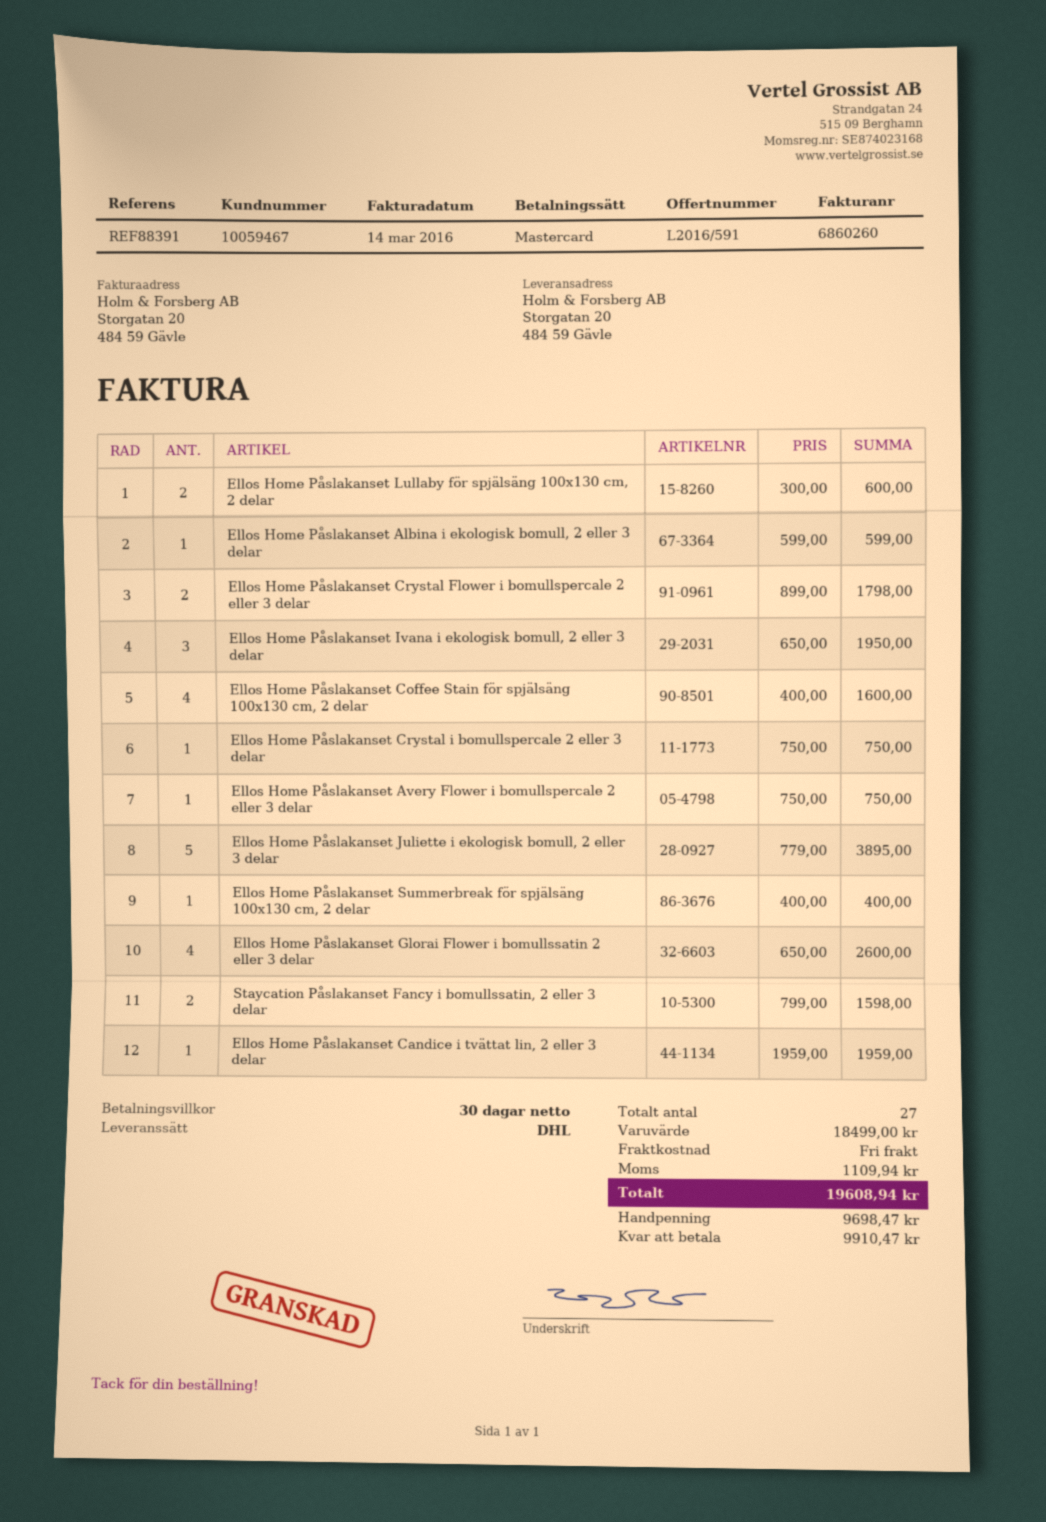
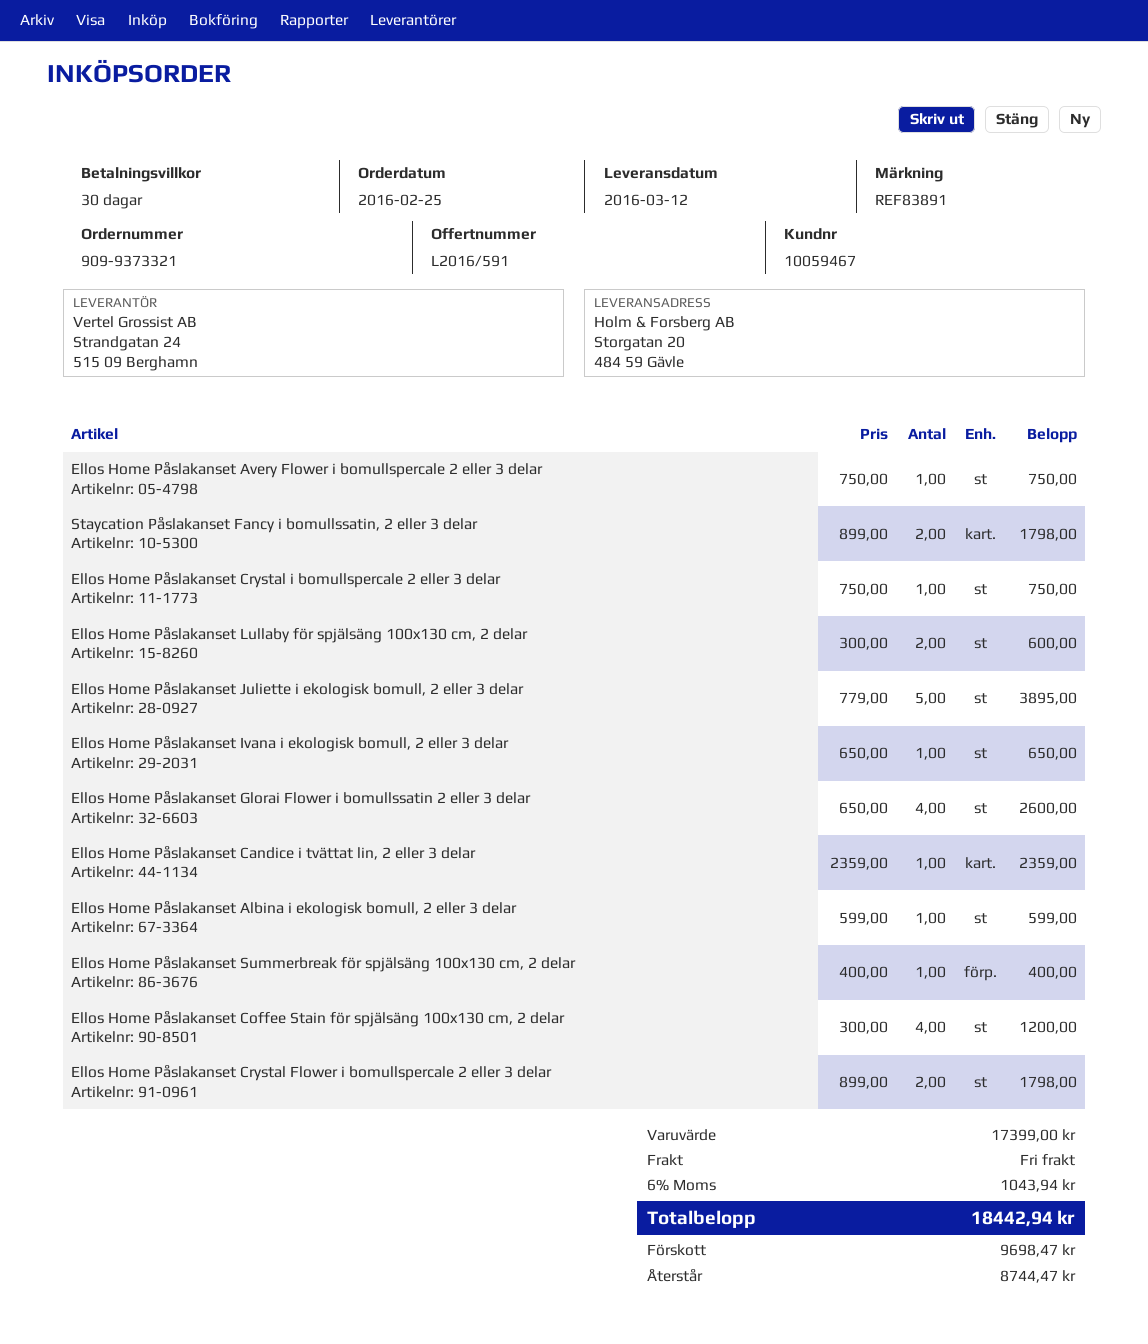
reference: REF88391 -> REF83891
Ellos Home Påslakanset Ivana i ekologisk bomull, 2 eller 3 delar: 3 x 650.00 = 1950.00 -> 1 x 650.00 = 650.00
Ellos Home Påslakanset Coffee Stain för spjälsäng 100x130 cm, 2 delar: 4 x 400.00 = 1600.00 -> 4 x 300.00 = 1200.00
Staycation Påslakanset Fancy i bomullssatin, 2 eller 3 delar: 2 x 799.00 = 1598.00 -> 2 x 899.00 = 1798.00
Ellos Home Påslakanset Candice i tvättat lin, 2 eller 3 delar: 1 x 1959.00 = 1959.00 -> 1 x 2359.00 = 2359.00
subtotal: 18499.00 -> 17399.00
tax: 1109.94 -> 1043.94
total: 19608.94 -> 18442.94
balance: 9910.47 -> 8744.47

